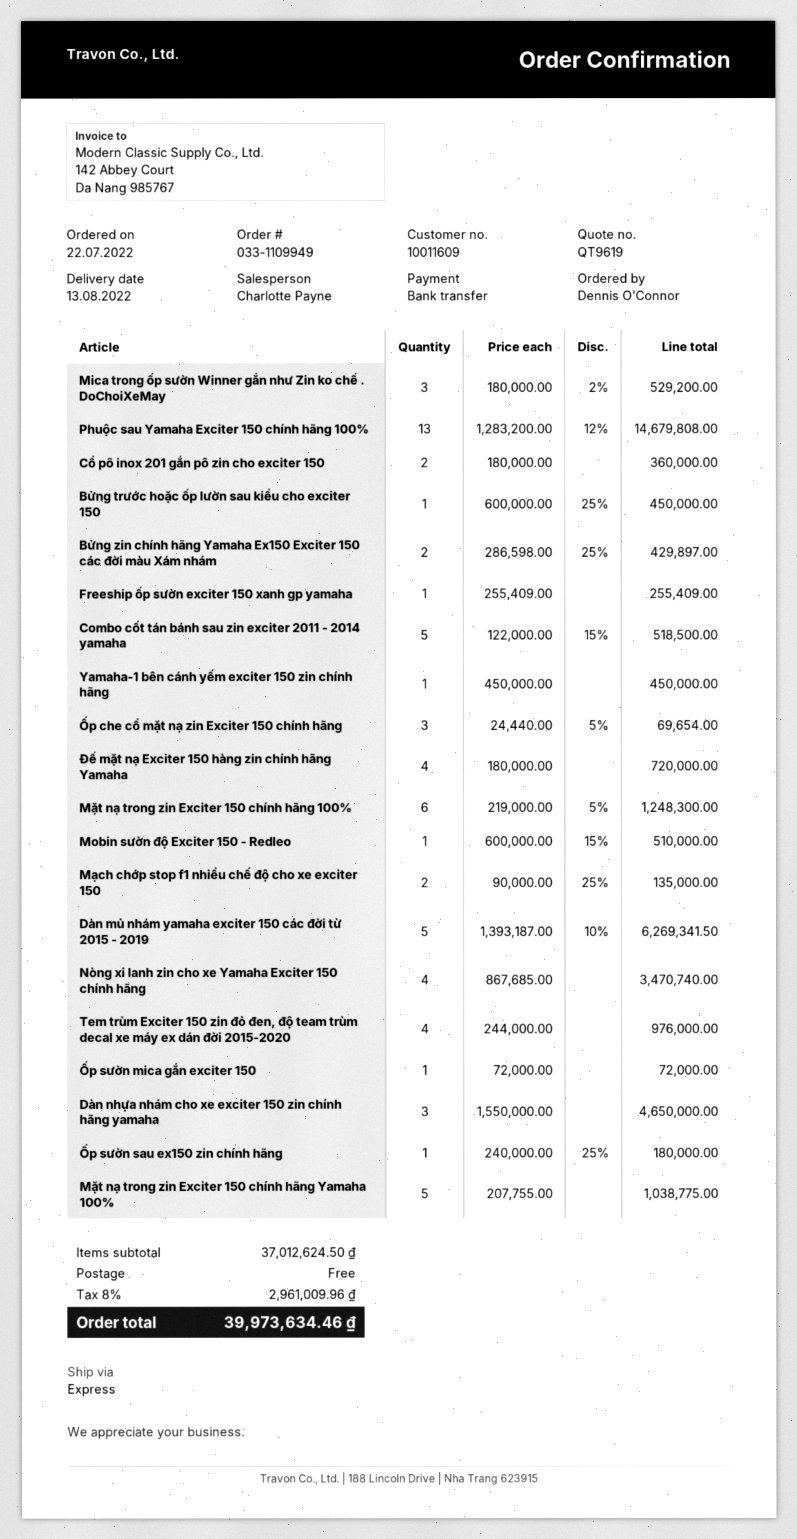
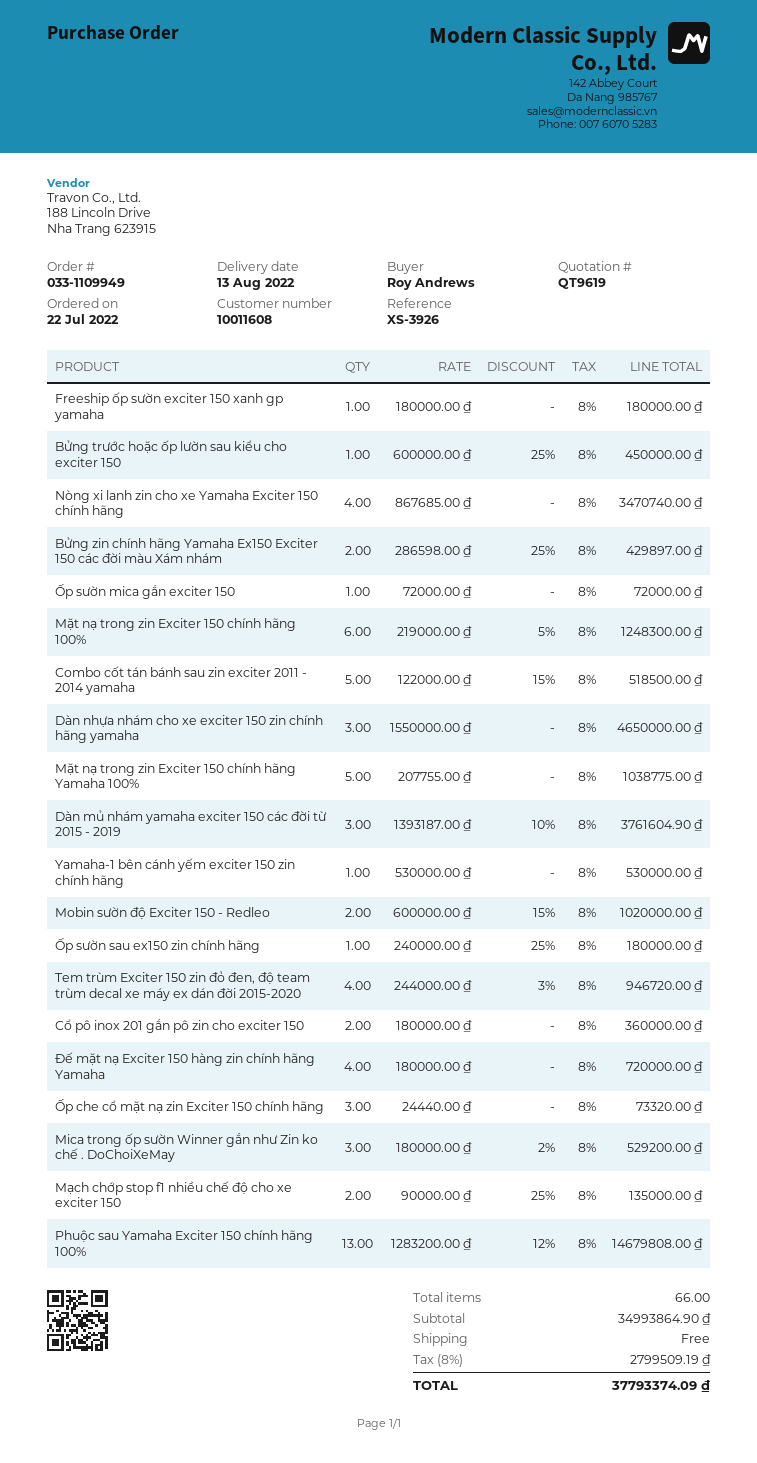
customer number: 10011609 -> 10011608
ordered by: Dennis O'Connor -> Roy Andrews
Freeship ốp sườn exciter 150 xanh gp yamaha: 1 x 255409.00 = 255409.00 -> 1 x 180000.00 = 180000.00
Yamaha-1 bên cánh yếm exciter 150 zin chính hãng: 1 x 450000.00 = 450000.00 -> 1 x 530000.00 = 530000.00
Ốp che cổ mặt nạ zin Exciter 150 chính hãng: 3 x 24440.00 - 5% = 69654.00 -> 3 x 24440.00 = 73320.00
Mobin sườn độ Exciter 150 - Redleo: 1 x 600000.00 - 15% = 510000.00 -> 2 x 600000.00 - 15% = 1020000.00
Dàn mủ nhám yamaha exciter 150 các đời từ 2015 - 2019: 5 x 1393187.00 - 10% = 6269341.50 -> 3 x 1393187.00 - 10% = 3761604.90
Tem trùm Exciter 150 zin đỏ đen, độ team trùm decal xe máy ex dán đời 2015-2020: 4 x 244000.00 = 976000.00 -> 4 x 244000.00 - 3% = 946720.00
subtotal: 37012624.50 -> 34993864.90
tax: 8% = 2961009.96 -> 8% = 2799509.19
total: 39973634.46 -> 37793374.09

